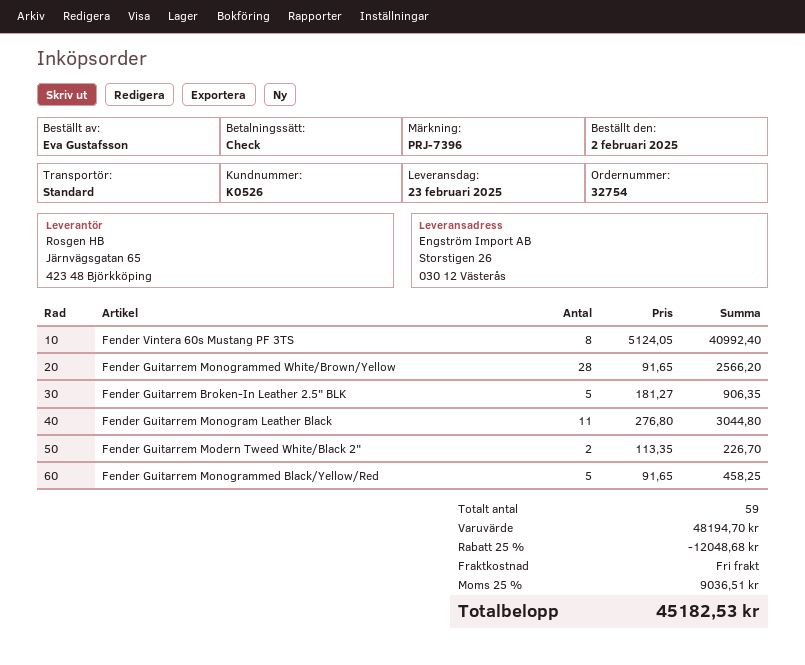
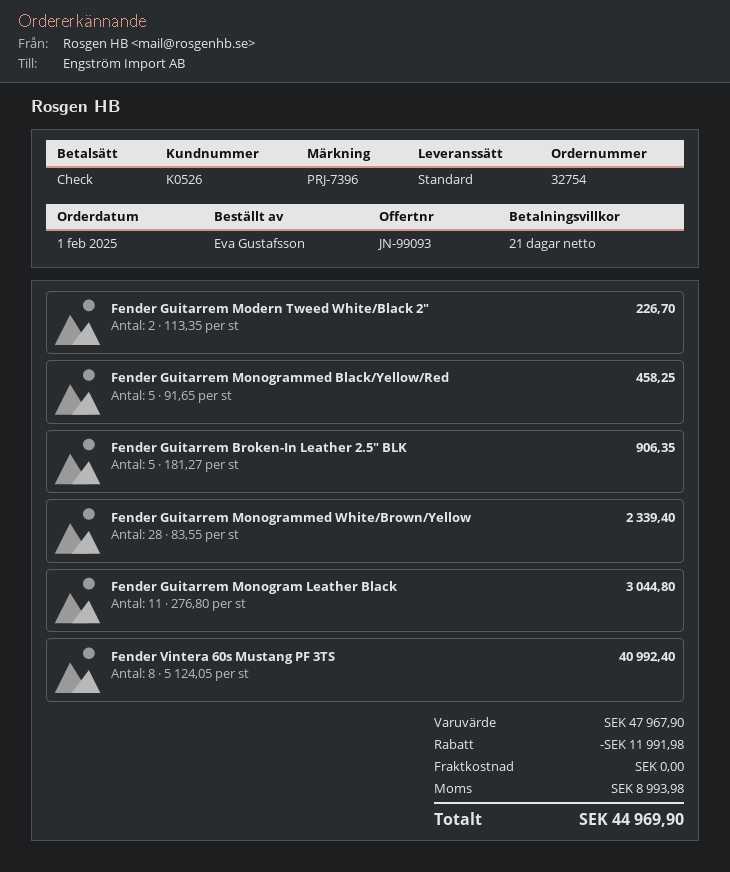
order date: 2025-02-02 -> 2025-02-01
Fender Guitarrem Monogrammed White/Brown/Yellow: 28 x 91.65 = 2566.20 -> 28 x 83.55 = 2339.40
subtotal: 48194.70 -> 47967.90
discount: 12048.68 -> 11991.98
tax: 9036.51 -> 8993.98
total: 45182.53 -> 44969.90

